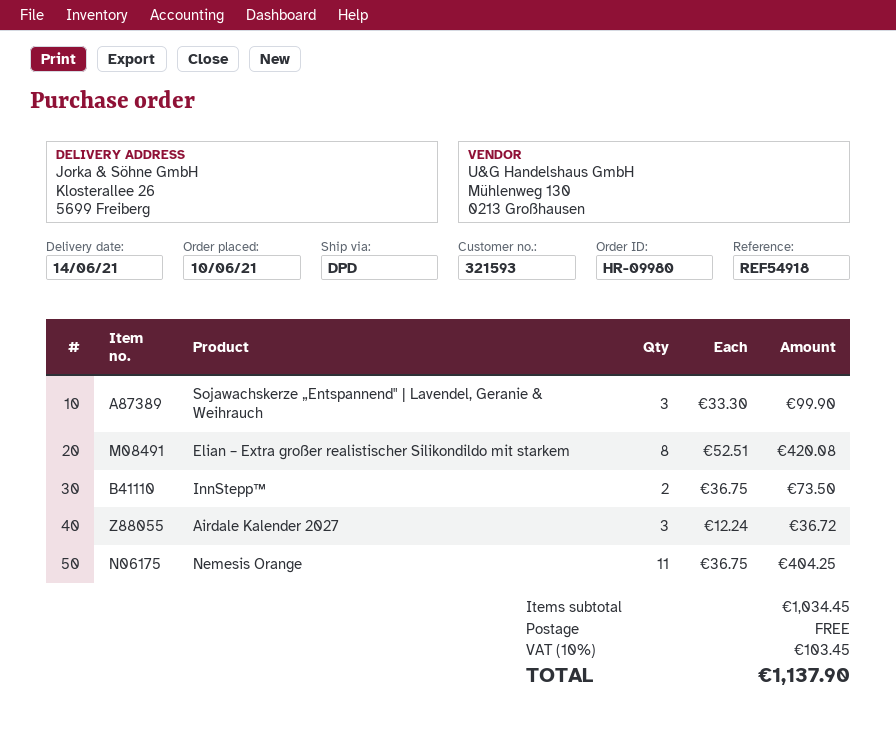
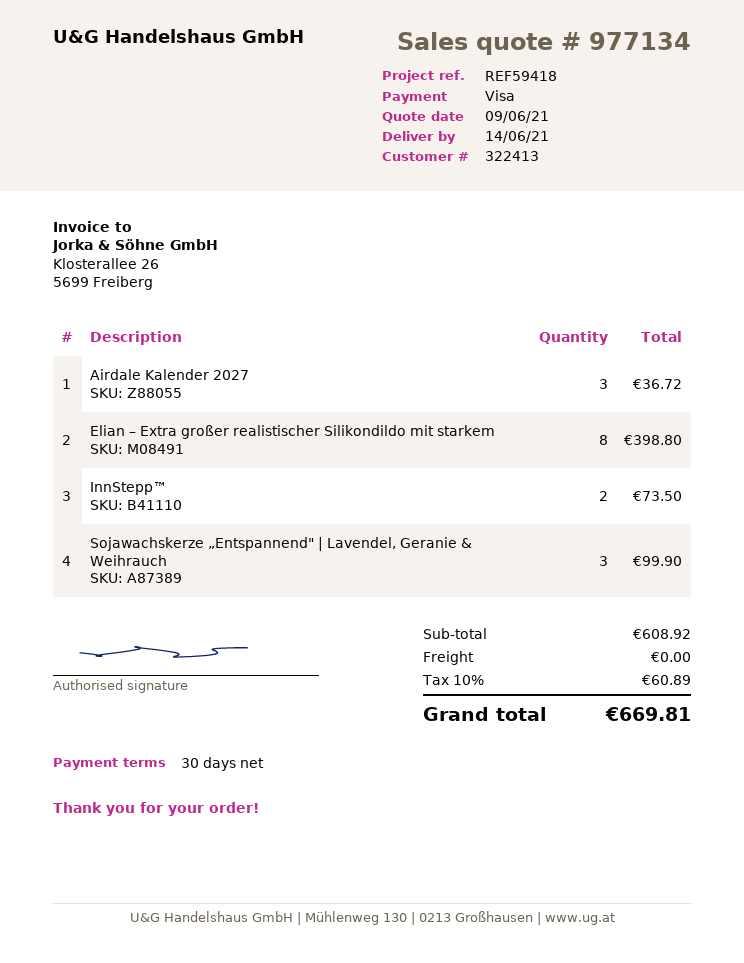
customer number: 321593 -> 322413
reference: REF54918 -> REF59418
Elian – Extra großer realistischer Silikondildo mit starkem: 8 for 420.08 -> 8 for 398.80
Nemesis Orange: 11 for 404.25 -> none
subtotal: 1034.45 -> 608.92
tax: 10% = 103.45 -> 10% = 60.89
total: 1137.90 -> 669.81

